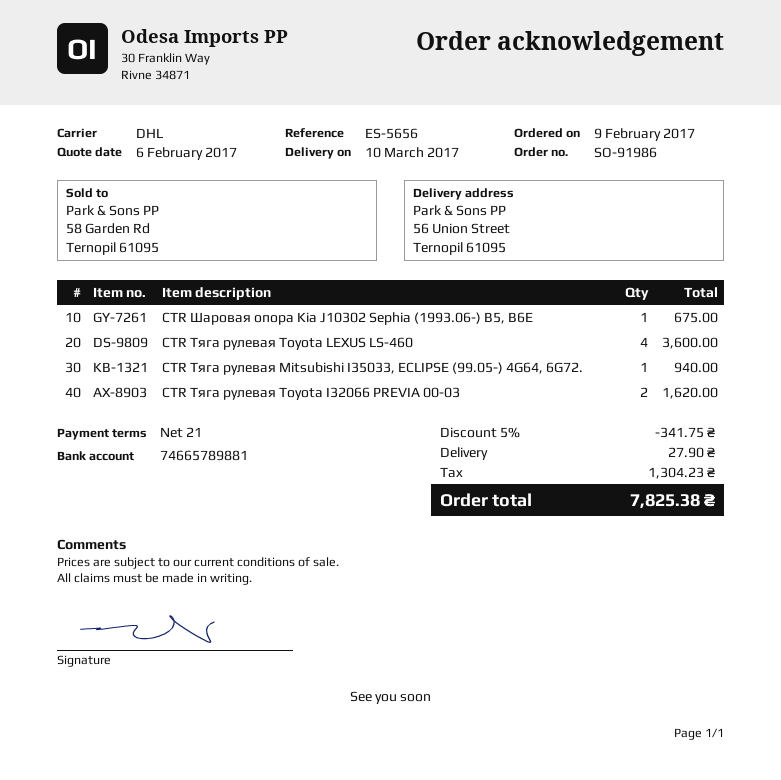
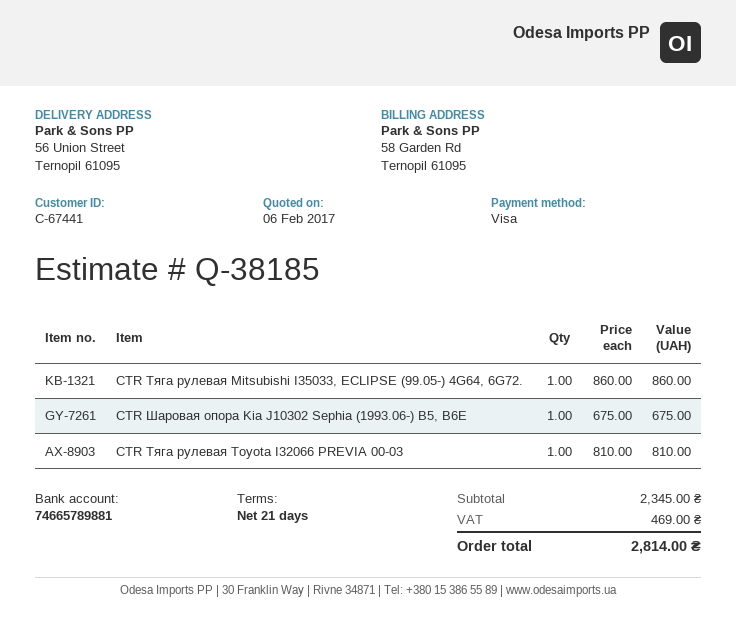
CTR Тяга рулевая Toyota LEXUS LS-460: 4 for 3600.00 -> none
CTR Тяга рулевая Mitsubishi I35033, ECLIPSE (99.05-) 4G64, 6G72.: 1 for 940.00 -> 1 for 860.00
CTR Тяга рулевая Toyota I32066 PREVIA 00-03: 2 for 1620.00 -> 1 for 810.00
discount: 5% = 341.75 -> none
shipping: 27.90 -> none
tax: 1304.23 -> 469.00
total: 7825.38 -> 2814.00

